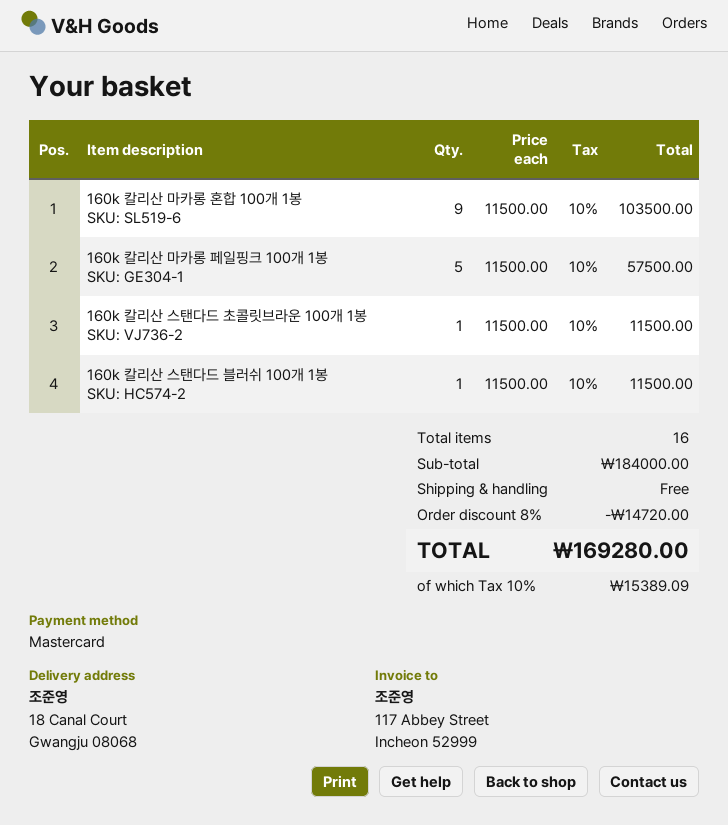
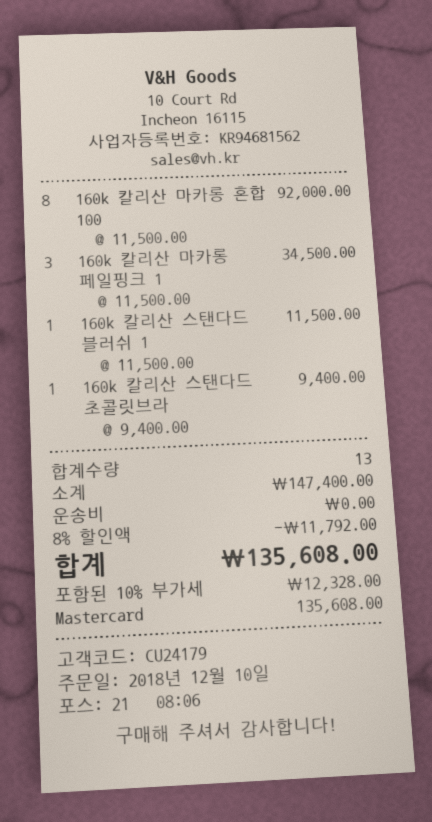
160k 칼리산 마카롱 혼합 100개 1봉: 9 x 11500.00 = 103500.00 -> 8 x 11500.00 = 92000.00
160k 칼리산 마카롱 페일핑크 100개 1봉: 5 x 11500.00 = 57500.00 -> 3 x 11500.00 = 34500.00
160k 칼리산 스탠다드 초콜릿브라운 100개 1봉: 1 x 11500.00 = 11500.00 -> 1 x 9400.00 = 9400.00
total quantity: 16 -> 13
subtotal: 184000.00 -> 147400.00
discount: 8% = 14720.00 -> 8% = 11792.00
tax: 10% = 15389.09 -> 10% = 12328.00
total: 169280.00 -> 135608.00

